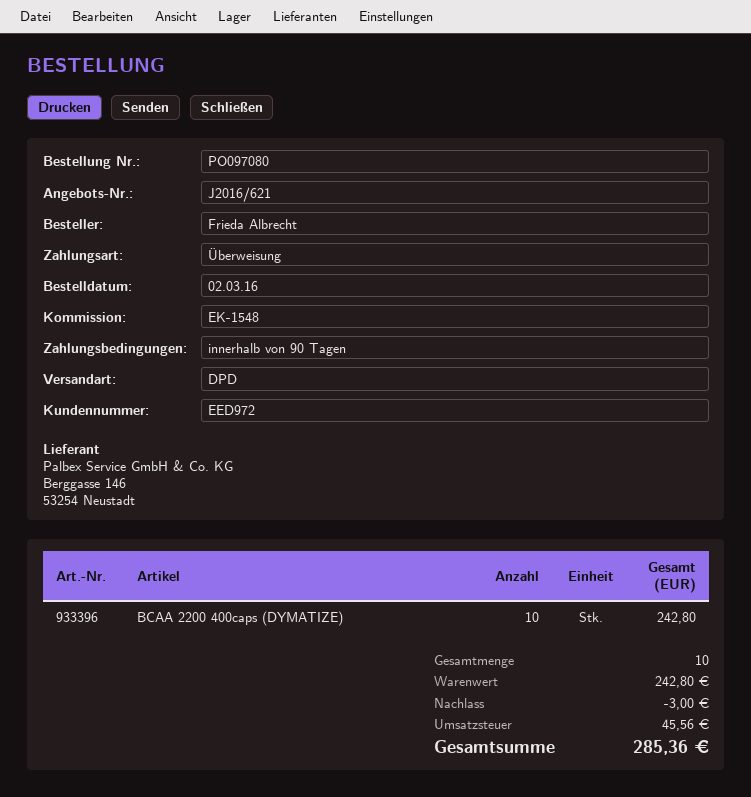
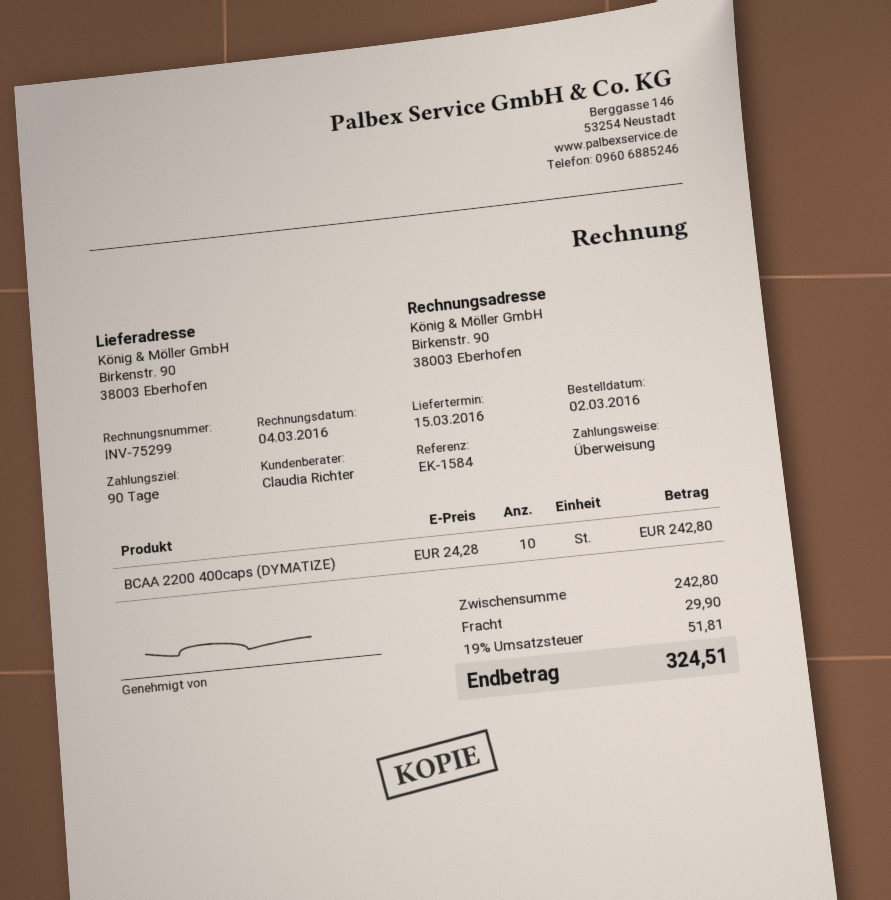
reference: EK-1548 -> EK-1584
discount: 3.00 -> none
shipping: none -> 29.90
tax: 45.56 -> 51.81
total: 285.36 -> 324.51

